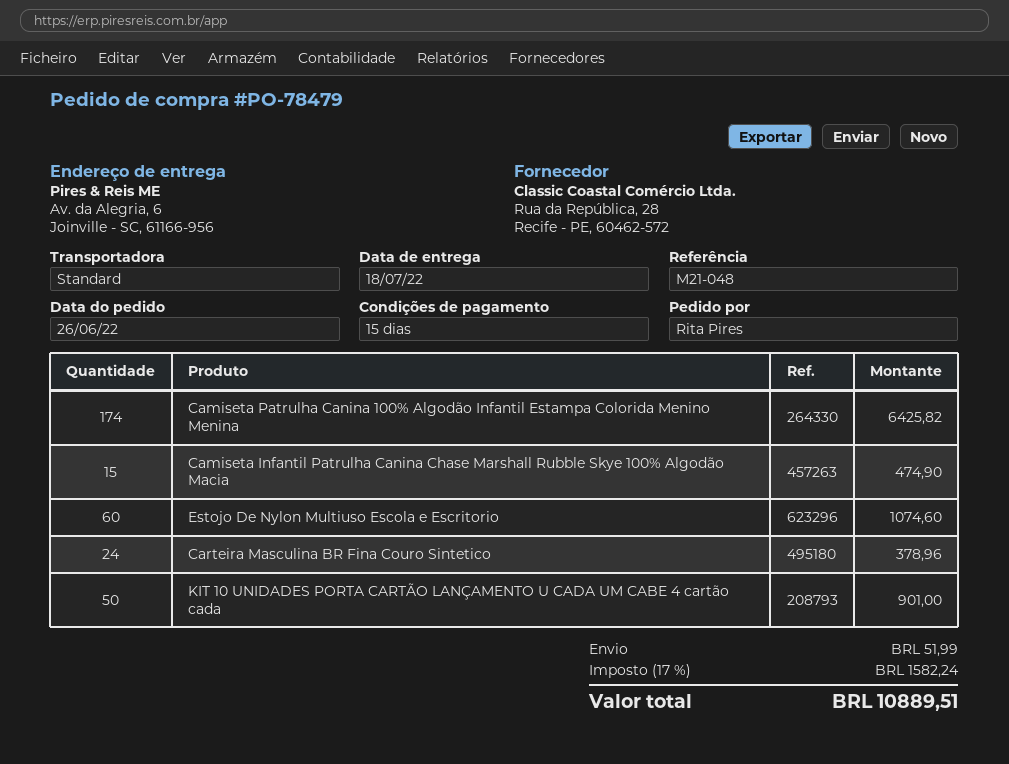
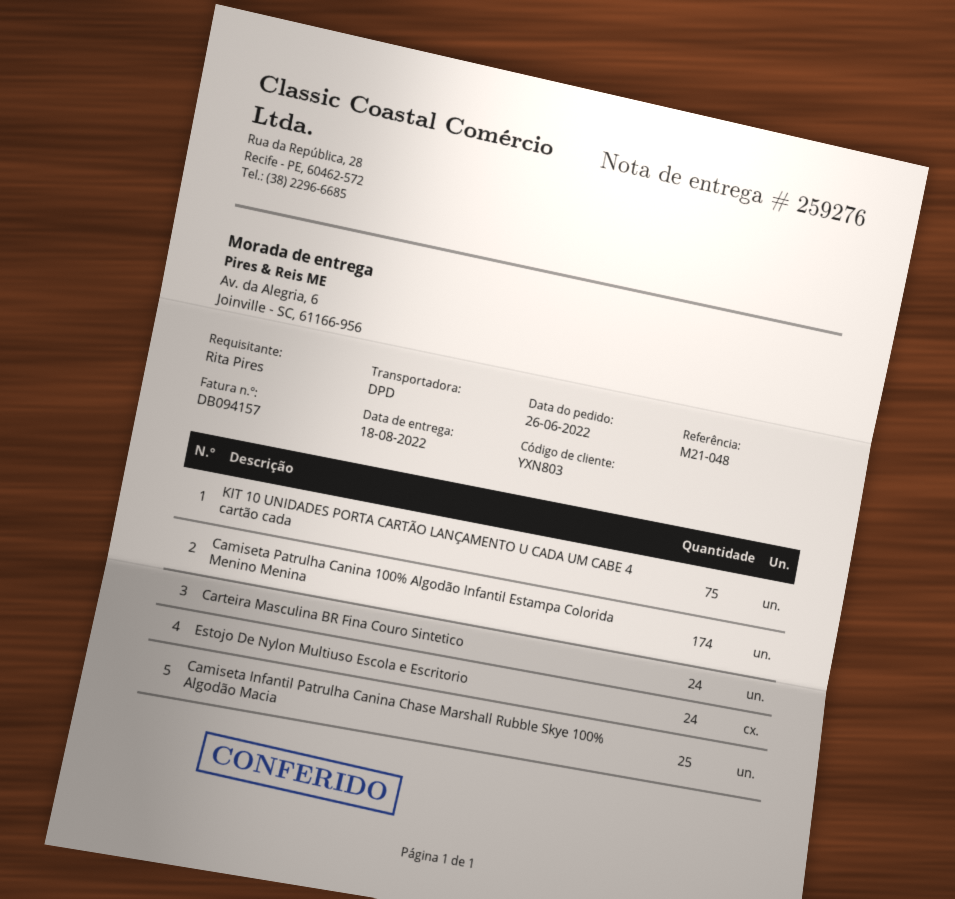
delivery date: 2022-07-18 -> 2022-08-18
shipping method: standard -> DPD
Camiseta Infantil Patrulha Canina Chase Marshall Rubble Skye 100% Algodão Macia: 15 -> 25
Estojo De Nylon Multiuso Escola e Escritorio: 60 -> 24
KIT 10 UNIDADES PORTA CARTÃO LANÇAMENTO U CADA UM CABE 4 cartão cada: 50 -> 75

